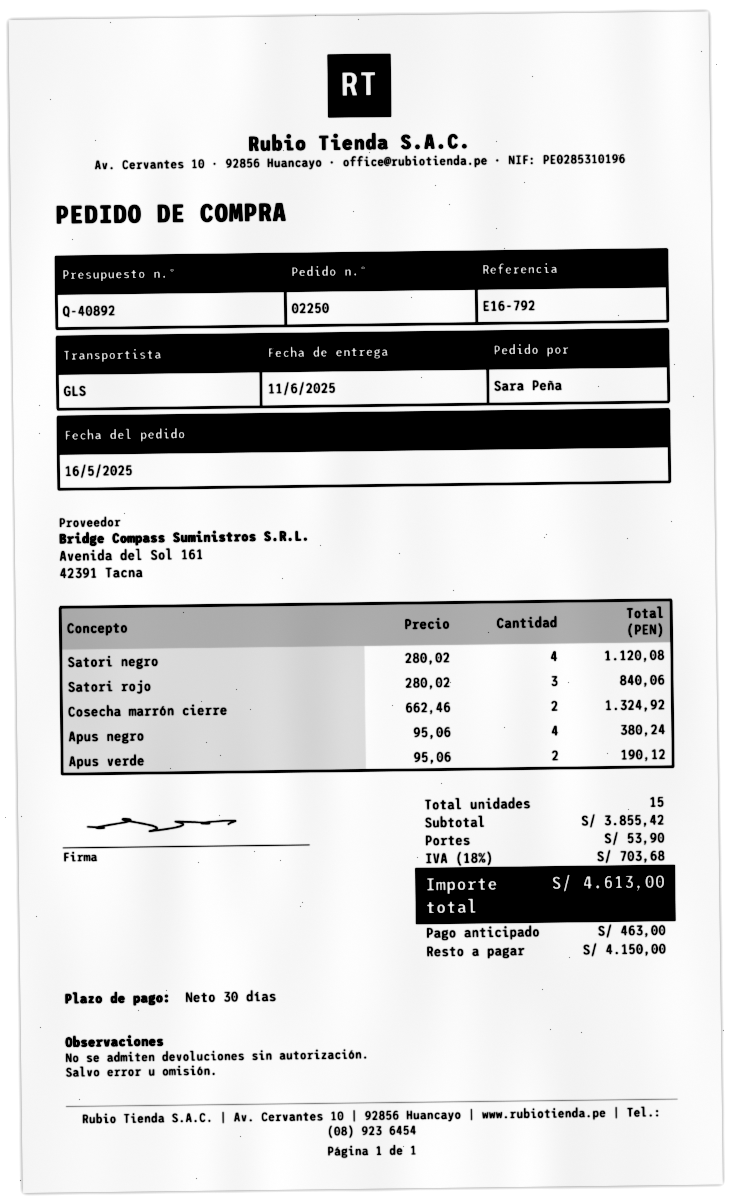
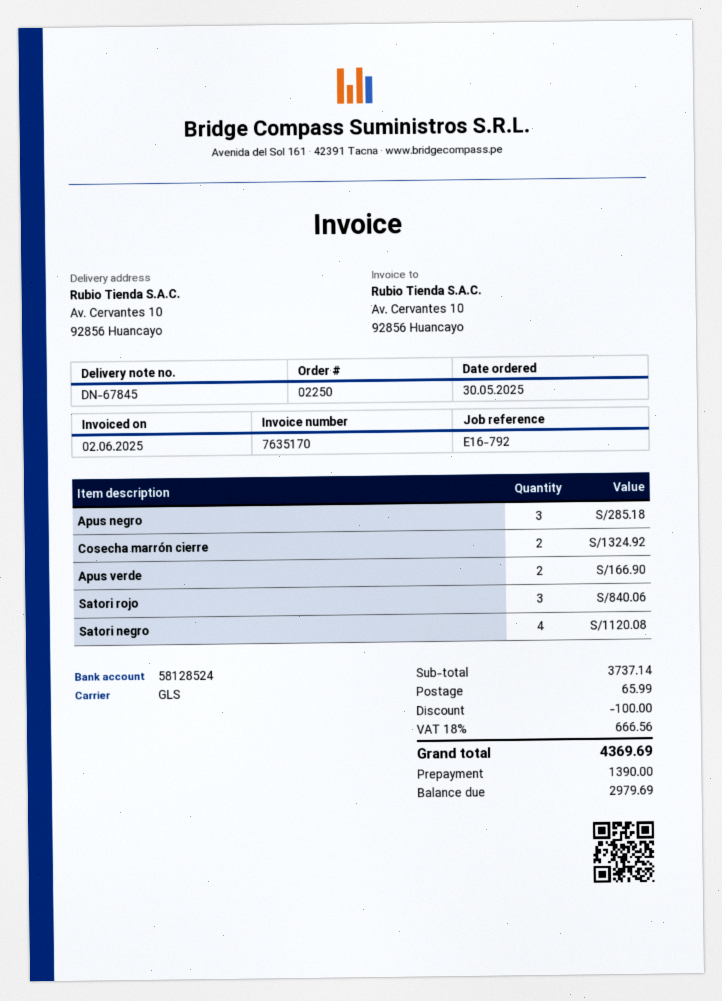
order date: 2025-05-16 -> 2025-05-30
Apus negro: 4 for 380.24 -> 3 for 285.18
Apus verde: 2 for 190.12 -> 2 for 166.90
subtotal: 3855.42 -> 3737.14
discount: none -> 100.00
shipping: 53.90 -> 65.99
tax: 18% = 703.68 -> 18% = 666.56
total: 4613.00 -> 4369.69
deposit: 463.00 -> 1390.00
balance: 4150.00 -> 2979.69

